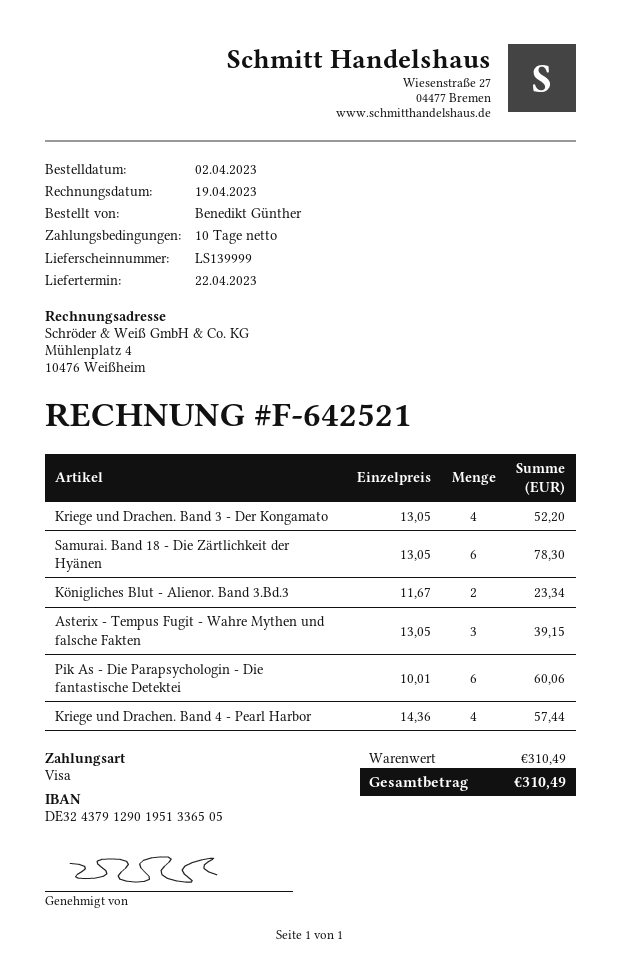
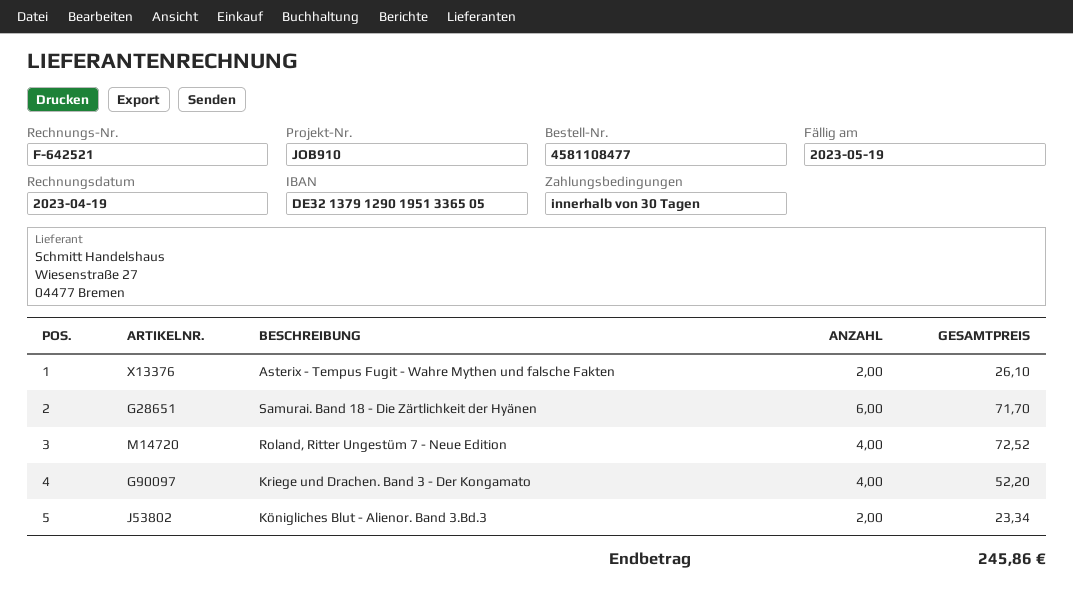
payment terms: 10 days -> 30 days
bank account: DE32437912901951336505 -> DE32137912901951336505
Samurai. Band 18 - Die Zärtlichkeit der Hyänen: 6 for 78.30 -> 6 for 71.70
Asterix - Tempus Fugit - Wahre Mythen und falsche Fakten: 3 for 39.15 -> 2 for 26.10
Pik As - Die Parapsychologin - Die fantastische Detektei: 6 for 60.06 -> none
Kriege und Drachen. Band 4 - Pearl Harbor: 4 for 57.44 -> none
Roland, Ritter Ungestüm 7 - Neue Edition: none -> 4 for 72.52
total: 310.49 -> 245.86

